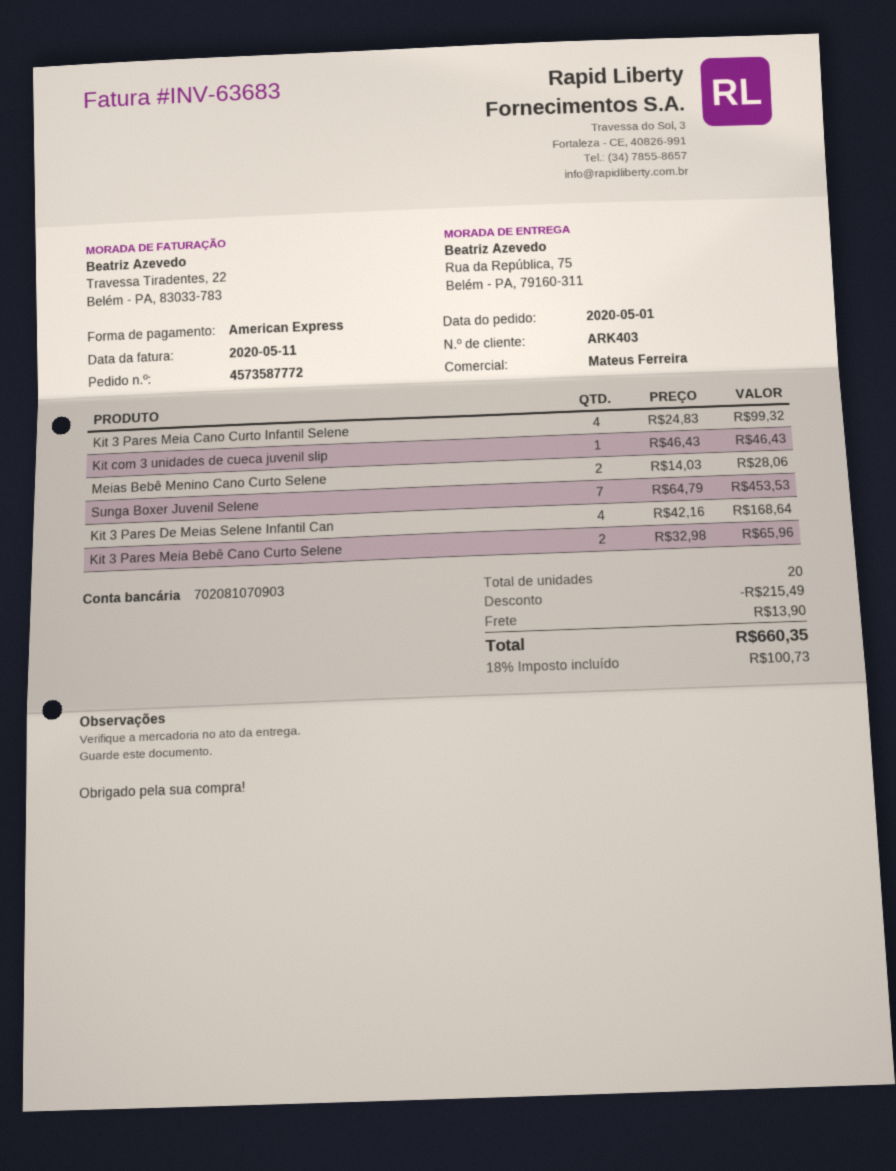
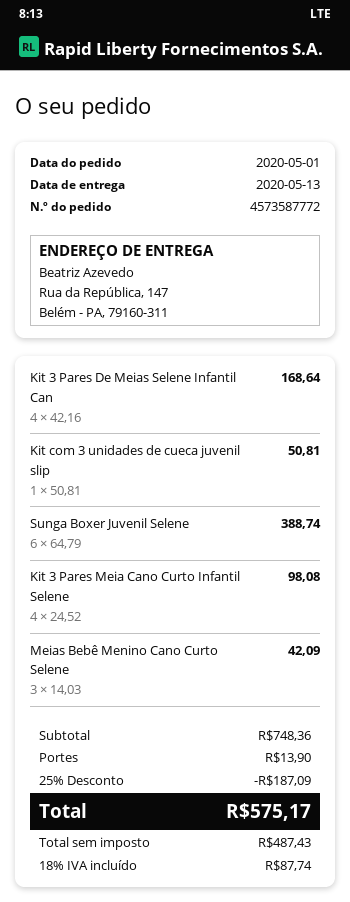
ship to: Rua da República, 75, Belém - PA, 79160-311 -> Rua da República, 147, Belém - PA, 79160-311
Kit 3 Pares Meia Cano Curto Infantil Selene: 4 x 24.83 = 99.32 -> 4 x 24.52 = 98.08
Kit com 3 unidades de cueca juvenil slip: 1 x 46.43 = 46.43 -> 1 x 50.81 = 50.81
Meias Bebê Menino Cano Curto Selene: 2 x 14.03 = 28.06 -> 3 x 14.03 = 42.09
Sunga Boxer Juvenil Selene: 7 x 64.79 = 453.53 -> 6 x 64.79 = 388.74
Kit 3 Pares Meia Bebê Cano Curto Selene: 2 x 32.98 = 65.96 -> none
discount: 215.49 -> 187.09
tax: 18% = 100.73 -> 18% = 87.74
total: 660.35 -> 575.17

